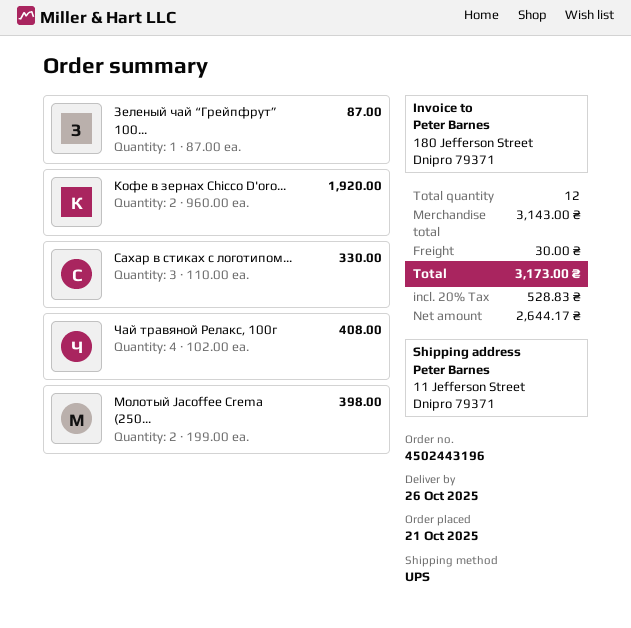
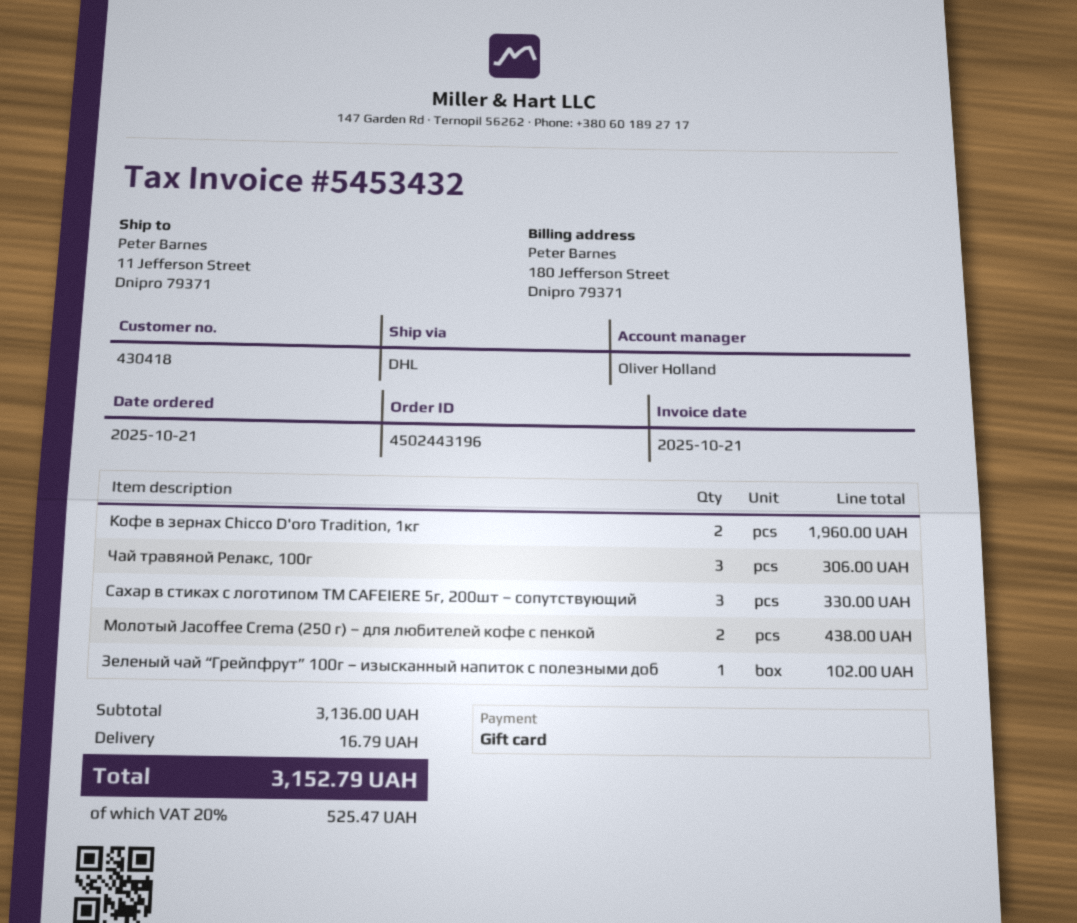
shipping method: UPS -> DHL
Зеленый чай “Грейпфрут” 100...: 1 for 87.00 -> 1 for 102.00
Кофе в зернах Chicco D'oro...: 2 for 1920.00 -> 2 for 1960.00
Чай травяной Релакс, 100г: 4 for 408.00 -> 3 for 306.00
Молотый Jacoffee Crema (250...: 2 for 398.00 -> 2 for 438.00
subtotal: 3143.00 -> 3136.00
shipping: 30.00 -> 16.79
tax: 20% = 528.83 -> 20% = 525.47
total: 3173.00 -> 3152.79

